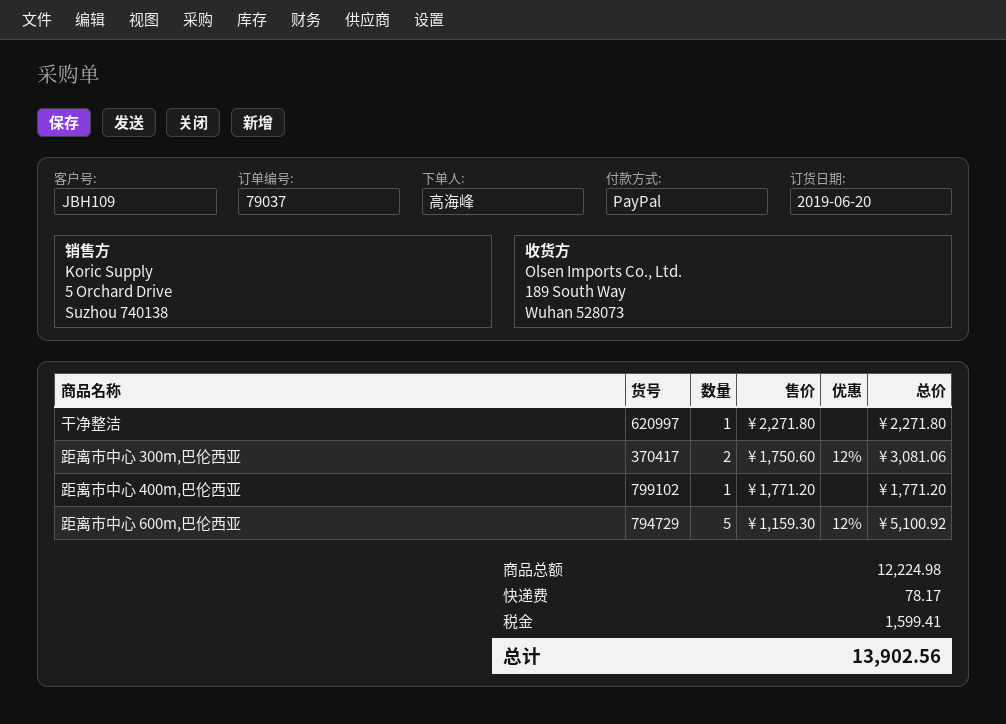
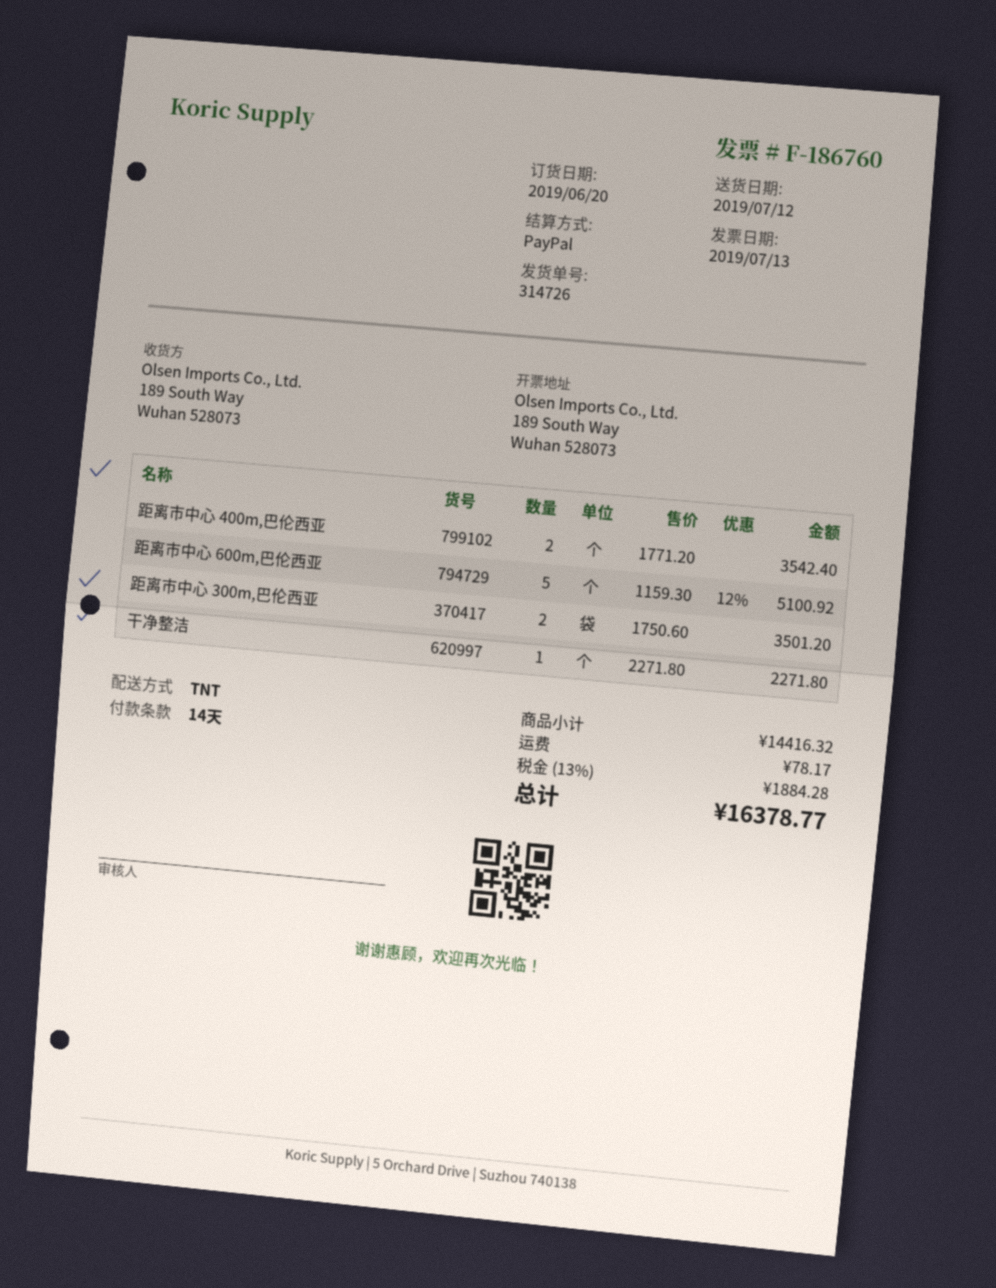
距离市中心 300m,巴伦西亚: 2 x 1750.60 - 12% = 3081.06 -> 2 x 1750.60 = 3501.20
距离市中心 400m,巴伦西亚: 1 x 1771.20 = 1771.20 -> 2 x 1771.20 = 3542.40
subtotal: 12224.98 -> 14416.32
tax: 1599.41 -> 1884.28
total: 13902.56 -> 16378.77

